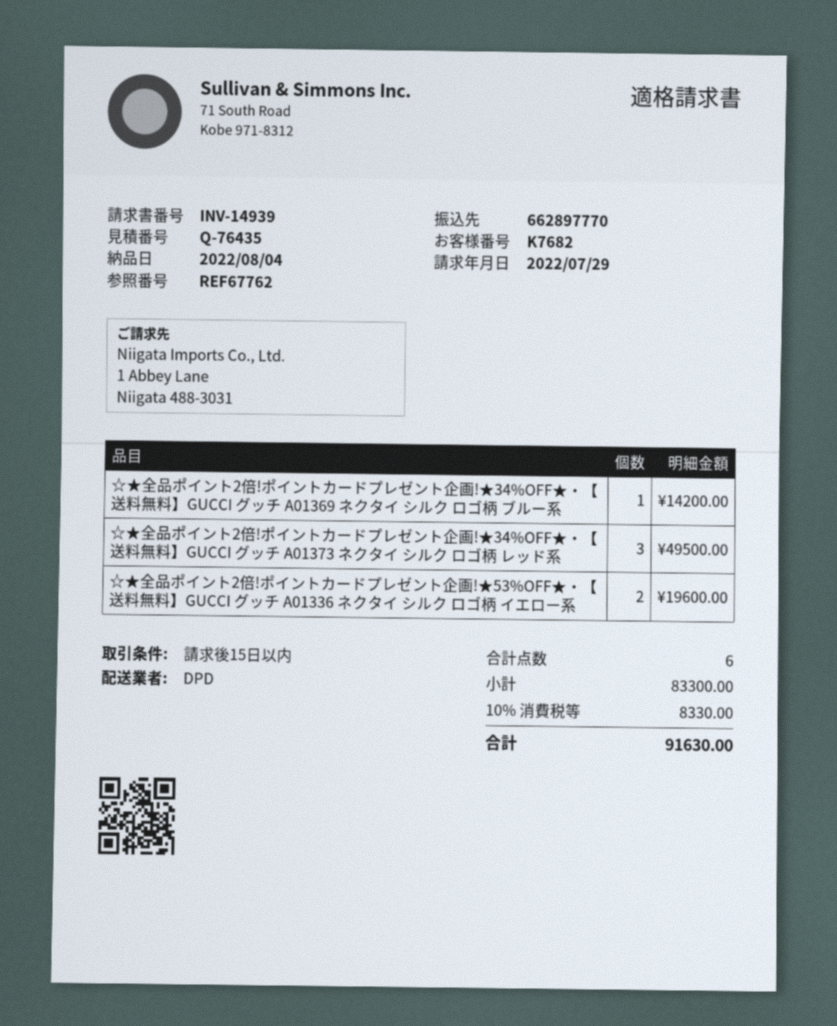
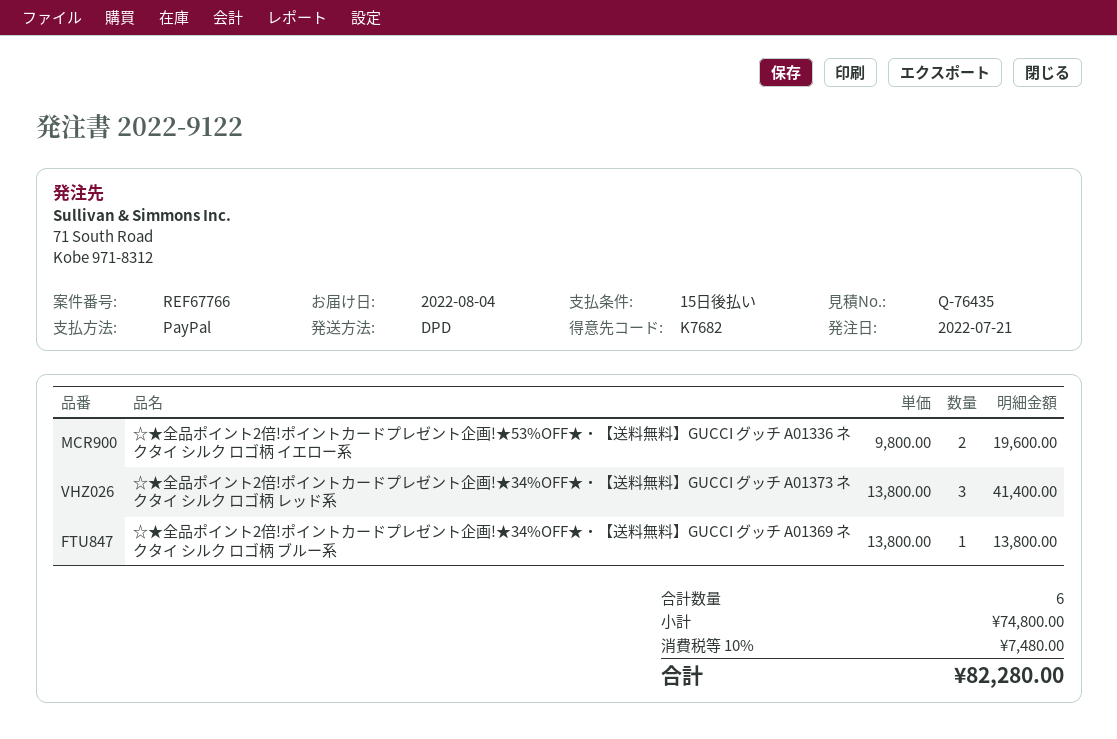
reference: REF67762 -> REF67766
☆★全品ポイント2倍!ポイントカードプレゼント企画!★34%OFF★・【送料無料】GUCCI グッチ A01369 ネクタイ シルク ロゴ柄 ブルー系: 1 for 14200.00 -> 1 for 13800.00
☆★全品ポイント2倍!ポイントカードプレゼント企画!★34%OFF★・【送料無料】GUCCI グッチ A01373 ネクタイ シルク ロゴ柄 レッド系: 3 for 49500.00 -> 3 for 41400.00
subtotal: 83300.00 -> 74800.00
tax: 10% = 8330.00 -> 10% = 7480.00
total: 91630.00 -> 82280.00

